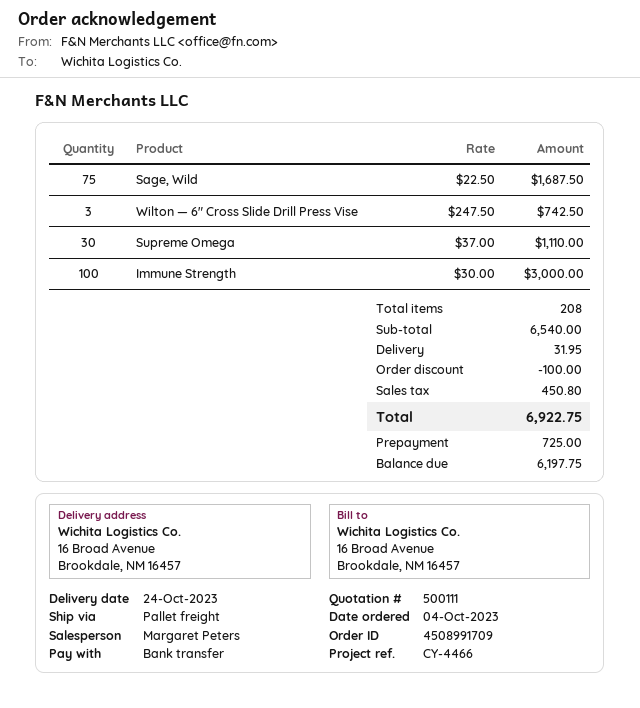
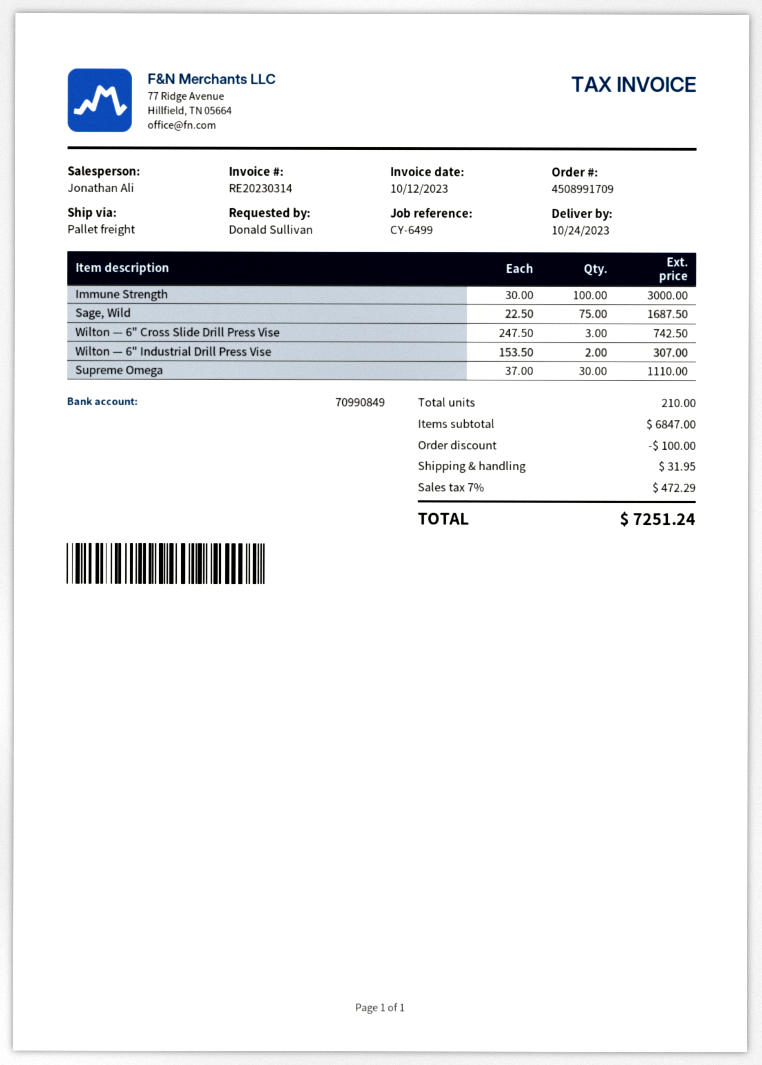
reference: CY-4466 -> CY-6499
sales rep: Margaret Peters -> Jonathan Ali
Wilton — 6" Industrial Drill Press Vise: none -> 2 x 153.50 = 307.00
total quantity: 208 -> 210
subtotal: 6540.00 -> 6847.00
tax: 450.80 -> 472.29
total: 6922.75 -> 7251.24

